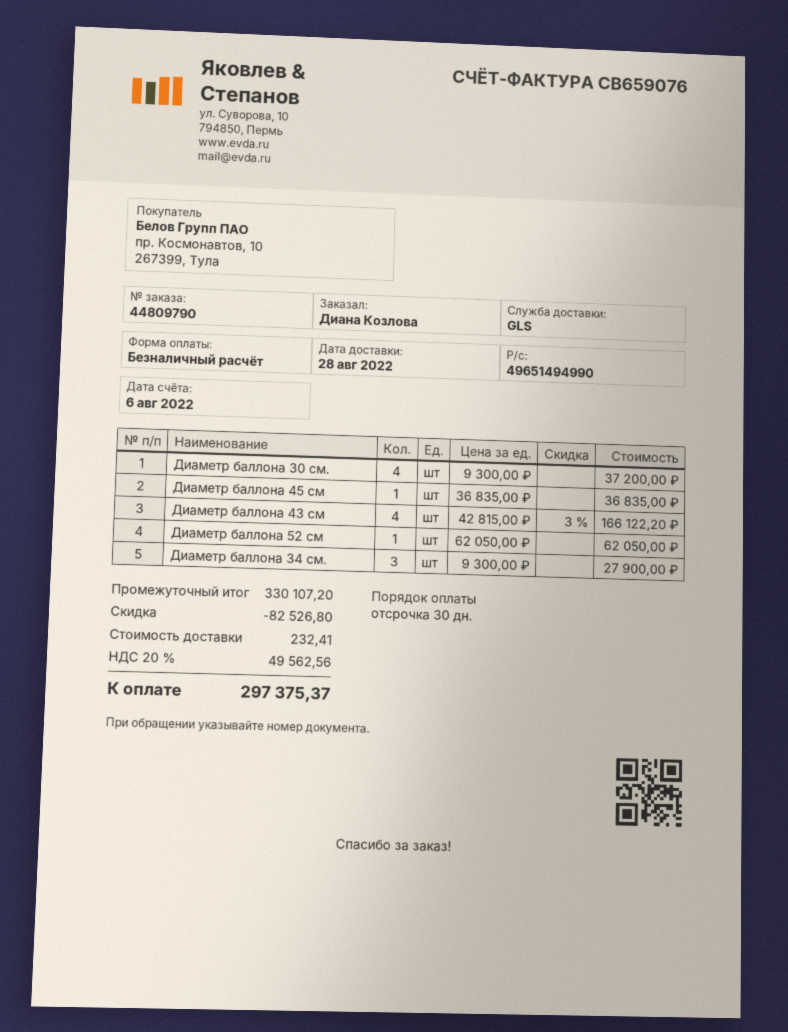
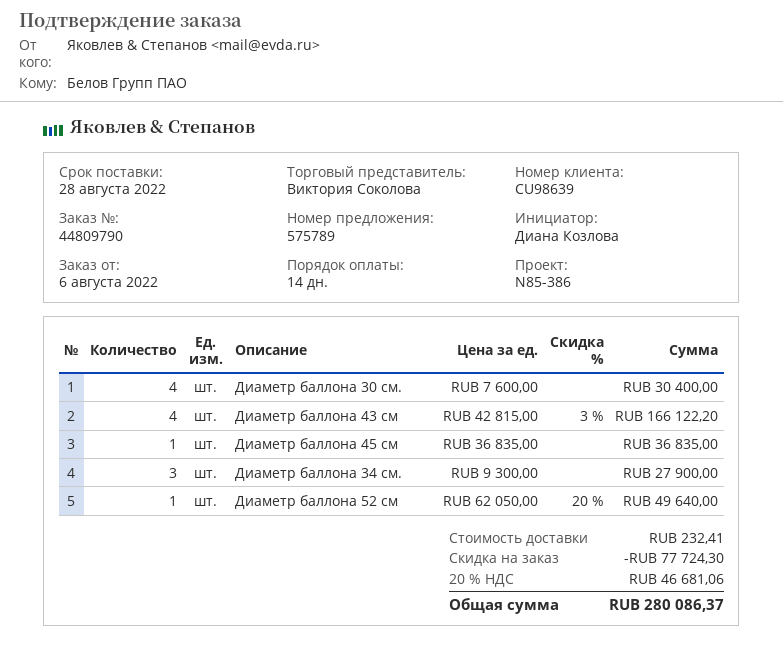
payment terms: 30 days -> 14 days
Диаметр баллона 30 см.: 4 x 9300.00 = 37200.00 -> 4 x 7600.00 = 30400.00
Диаметр баллона 52 см: 1 x 62050.00 = 62050.00 -> 1 x 62050.00 - 20% = 49640.00
discount: 82526.80 -> 77724.30
tax: 20% = 49562.56 -> 20% = 46681.06
total: 297375.37 -> 280086.37

